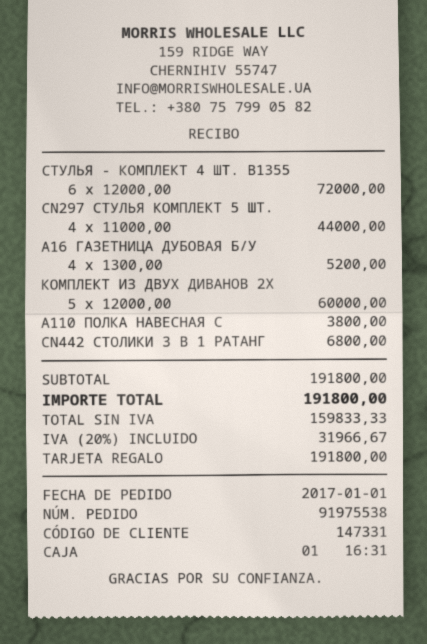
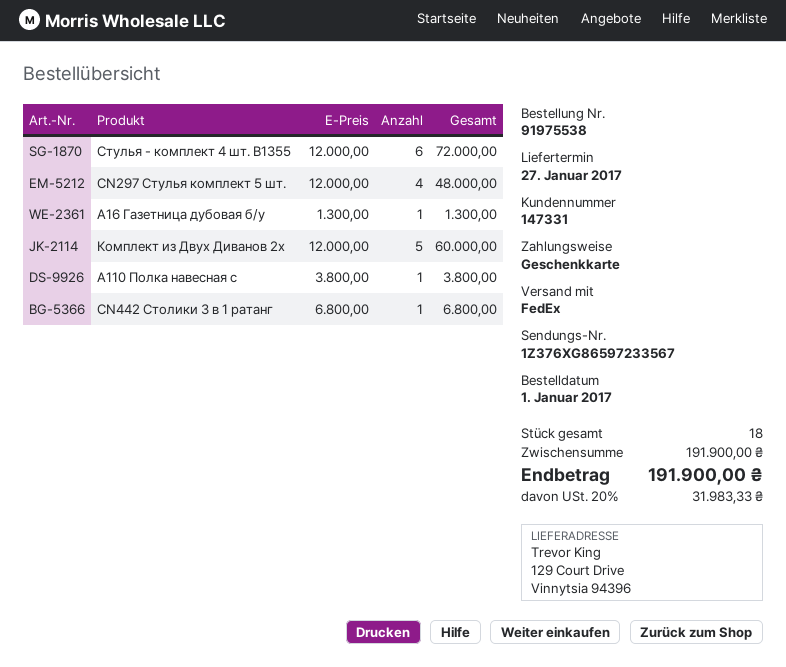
CN297 СТУЛЬЯ КОМПЛЕКТ 5 ШТ.: 4 x 11000.00 = 44000.00 -> 4 x 12000.00 = 48000.00
А16 ГАЗЕТНИЦА ДУБОВАЯ Б/У: 4 x 1300.00 = 5200.00 -> 1 x 1300.00 = 1300.00
subtotal: 191800.00 -> 191900.00
tax: 20% = 31966.67 -> 20% = 31983.33
total: 191800.00 -> 191900.00

